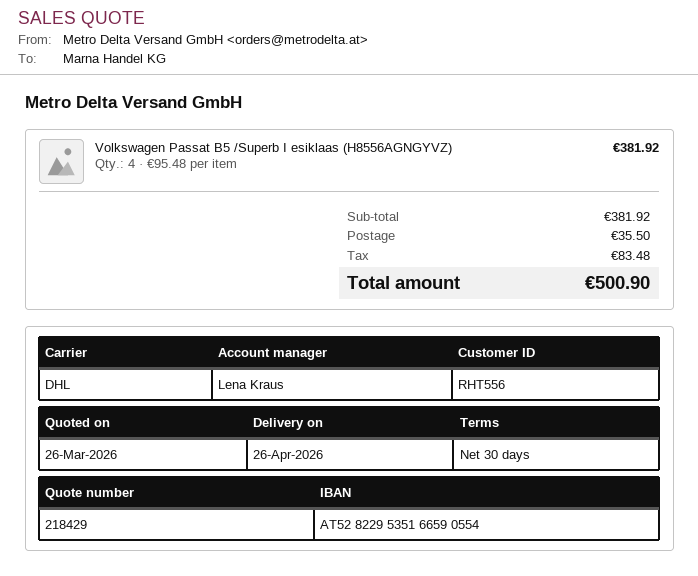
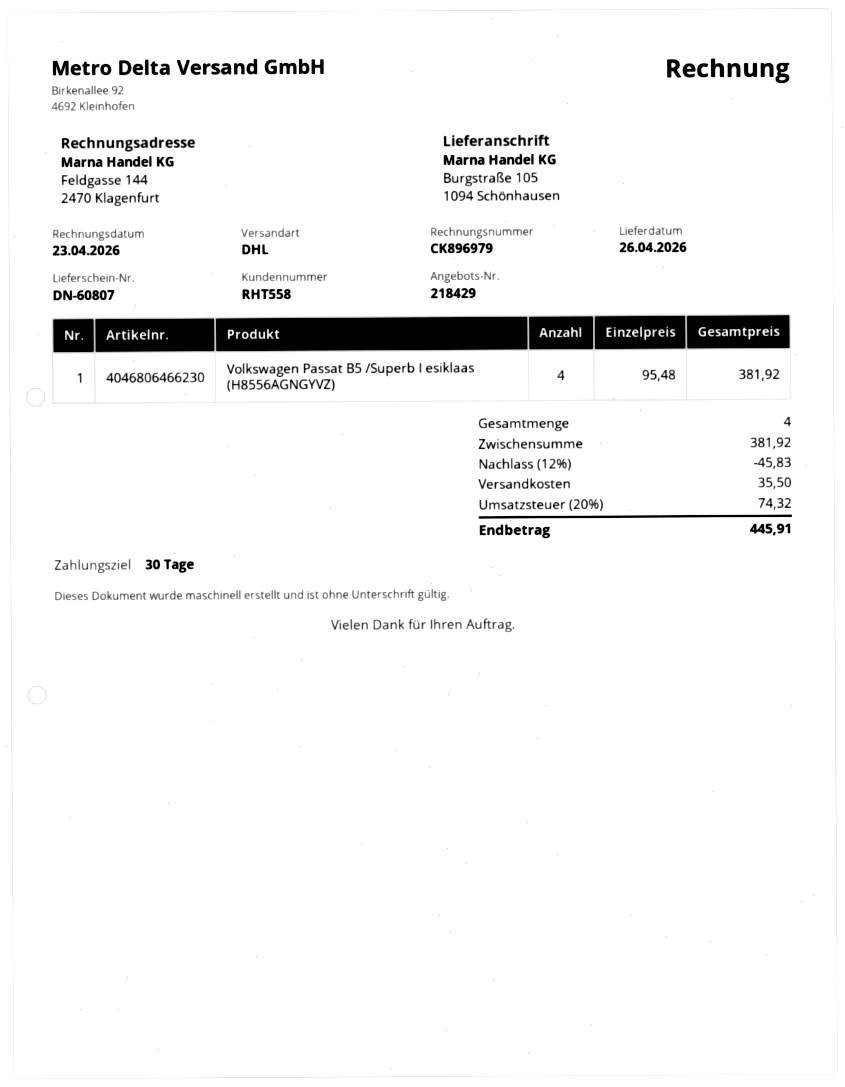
customer number: RHT556 -> RHT558
discount: none -> 12% = 45.83
tax: 83.48 -> 74.32
total: 500.90 -> 445.91

